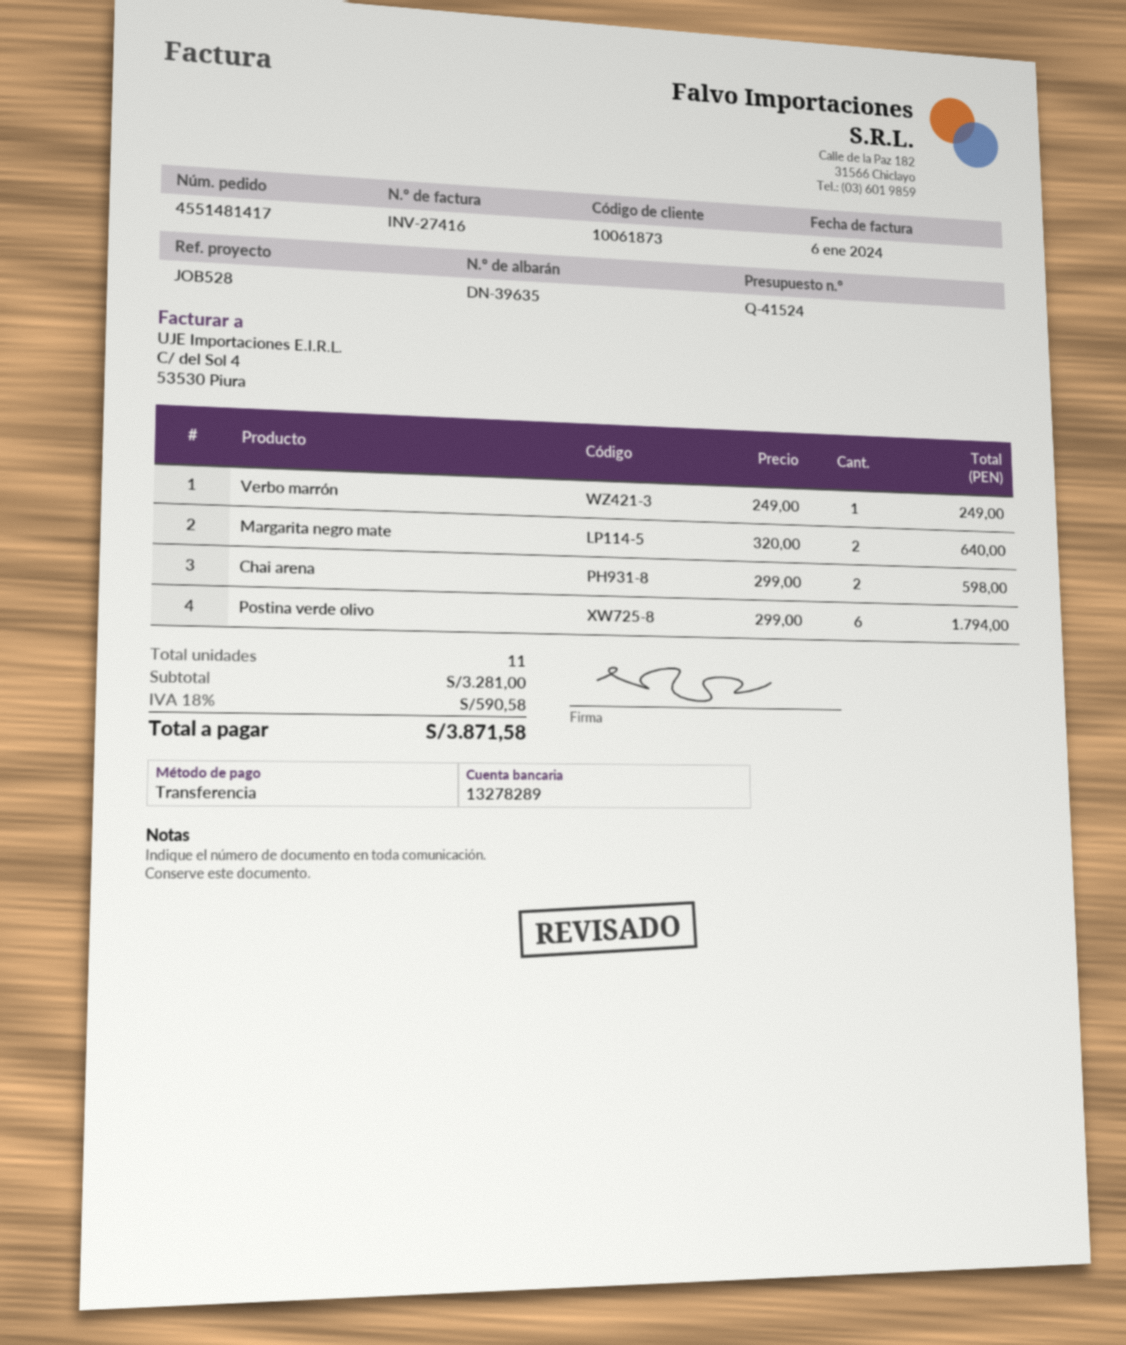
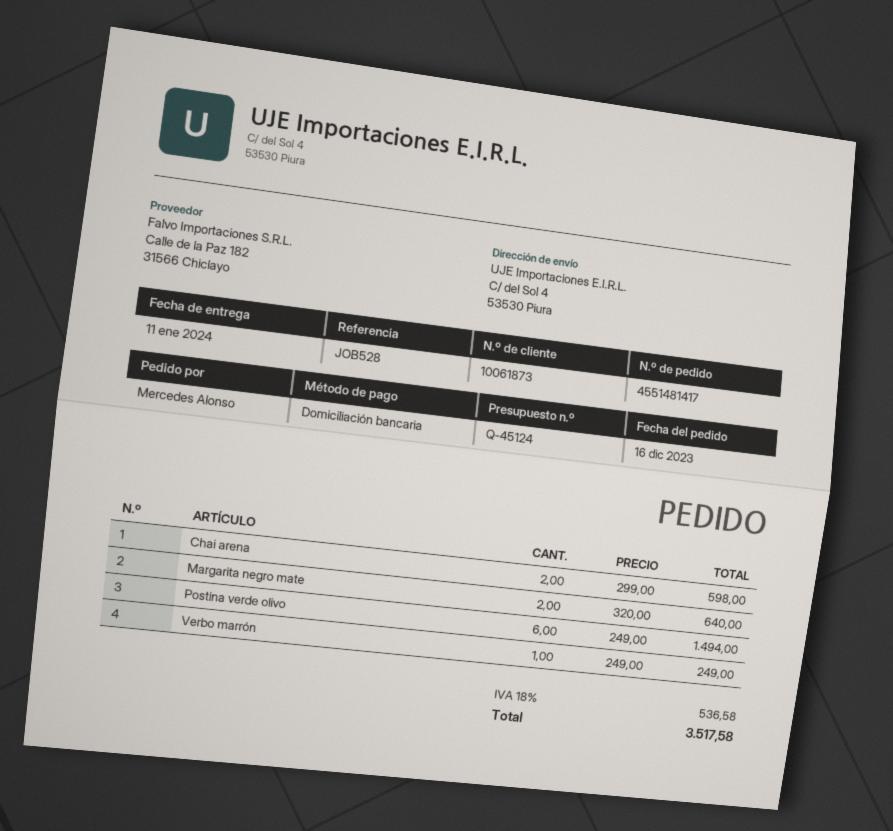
quote number: Q-41524 -> Q-45124
payment method: bank transfer -> direct debit
Postina verde olivo: 6 x 299.00 = 1794.00 -> 6 x 249.00 = 1494.00
tax: 18% = 590.58 -> 18% = 536.58
total: 3871.58 -> 3517.58

